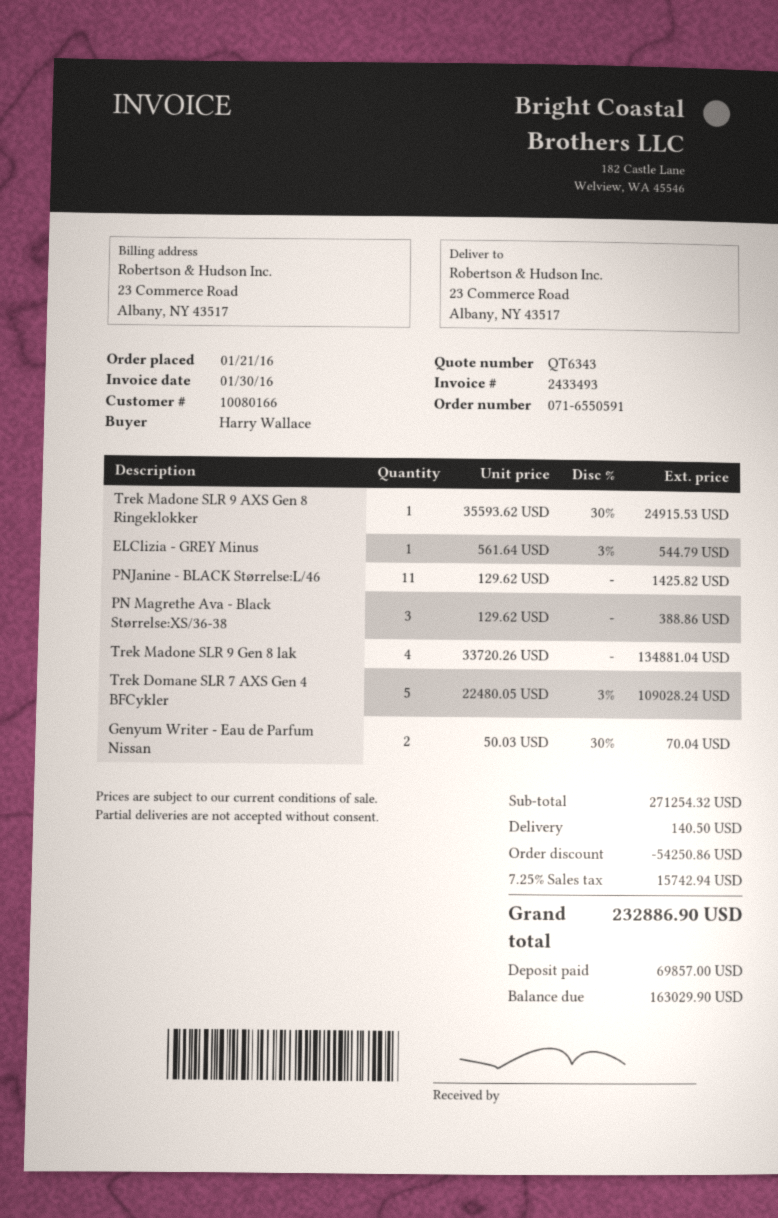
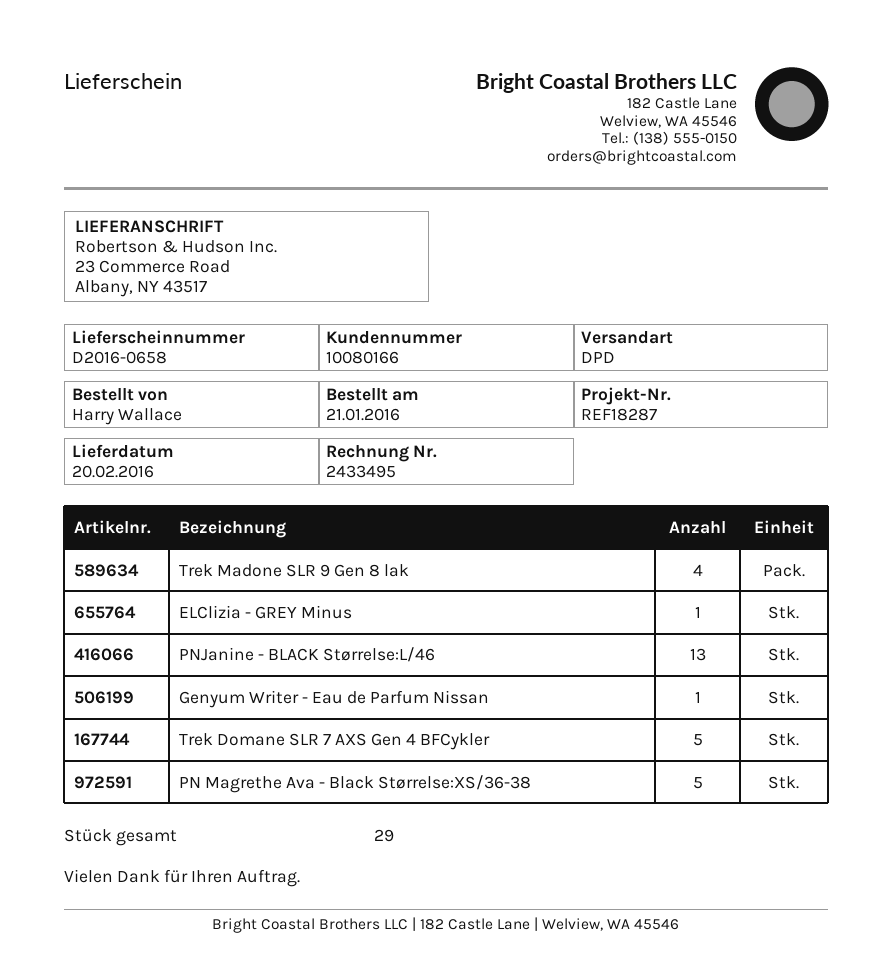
invoice number: 2433493 -> 2433495
Trek Madone SLR 9 AXS Gen 8 Ringeklokker: 1 -> none
PNJanine - BLACK Størrelse:L/46: 11 -> 13
PN Magrethe Ava - Black Størrelse:XS/36-38: 3 -> 5
Genyum Writer - Eau de Parfum Nissan: 2 -> 1

